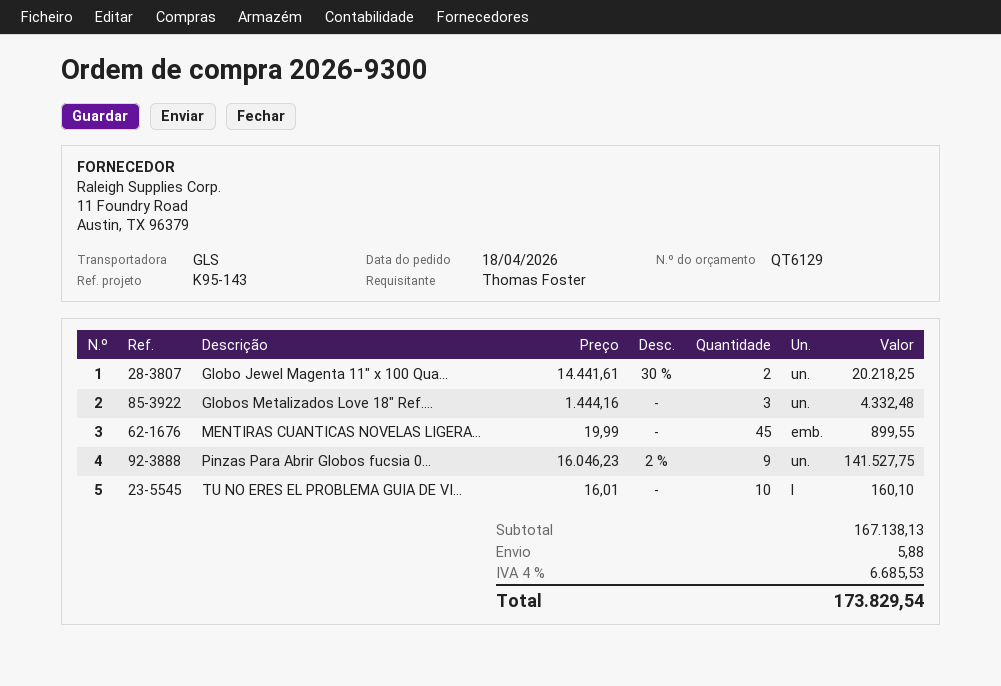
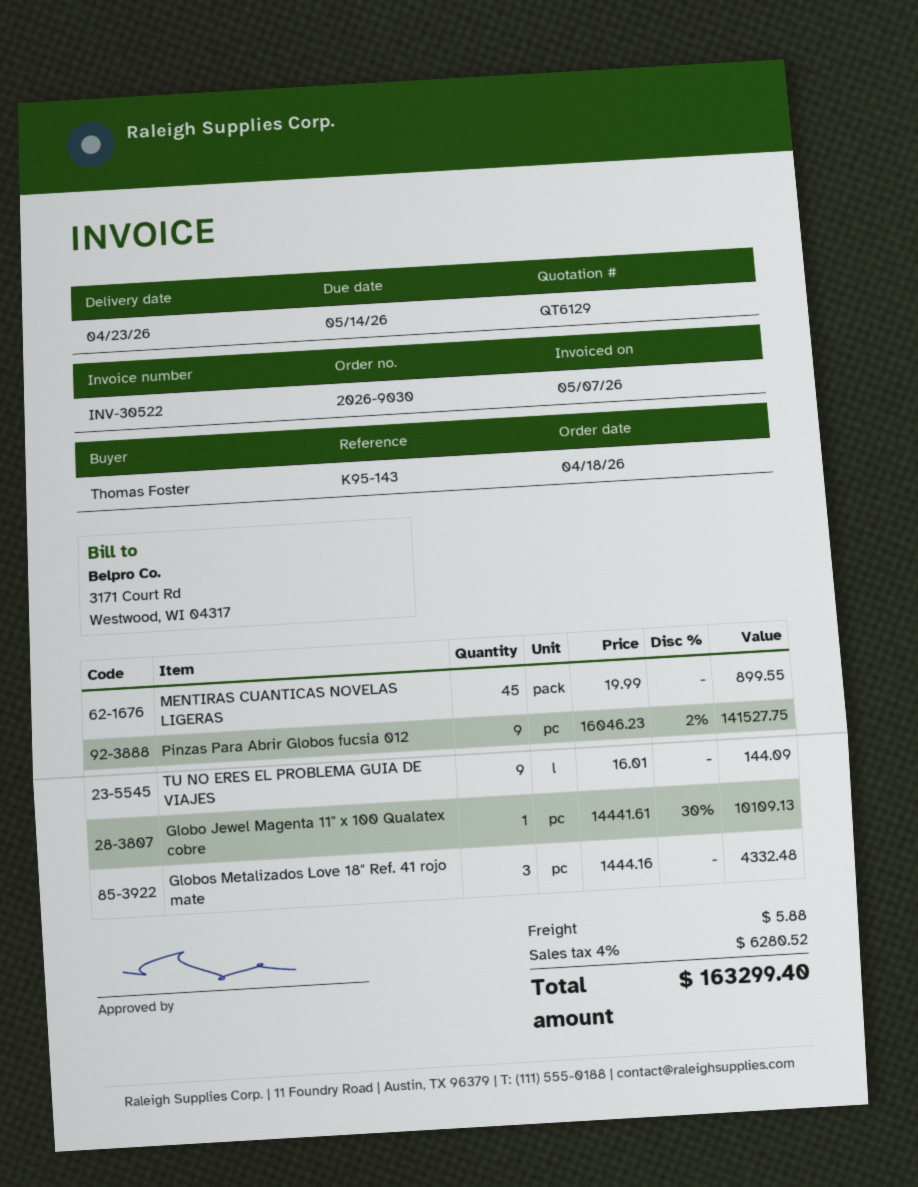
order number: 2026-9300 -> 2026-9030
Globo Jewel Magenta 11" x 100 Qua...: 2 x 14441.61 - 30% = 20218.25 -> 1 x 14441.61 - 30% = 10109.13
TU NO ERES EL PROBLEMA GUIA DE VI...: 10 x 16.01 = 160.10 -> 9 x 16.01 = 144.09
tax: 4% = 6685.53 -> 4% = 6280.52
total: 173829.54 -> 163299.40

